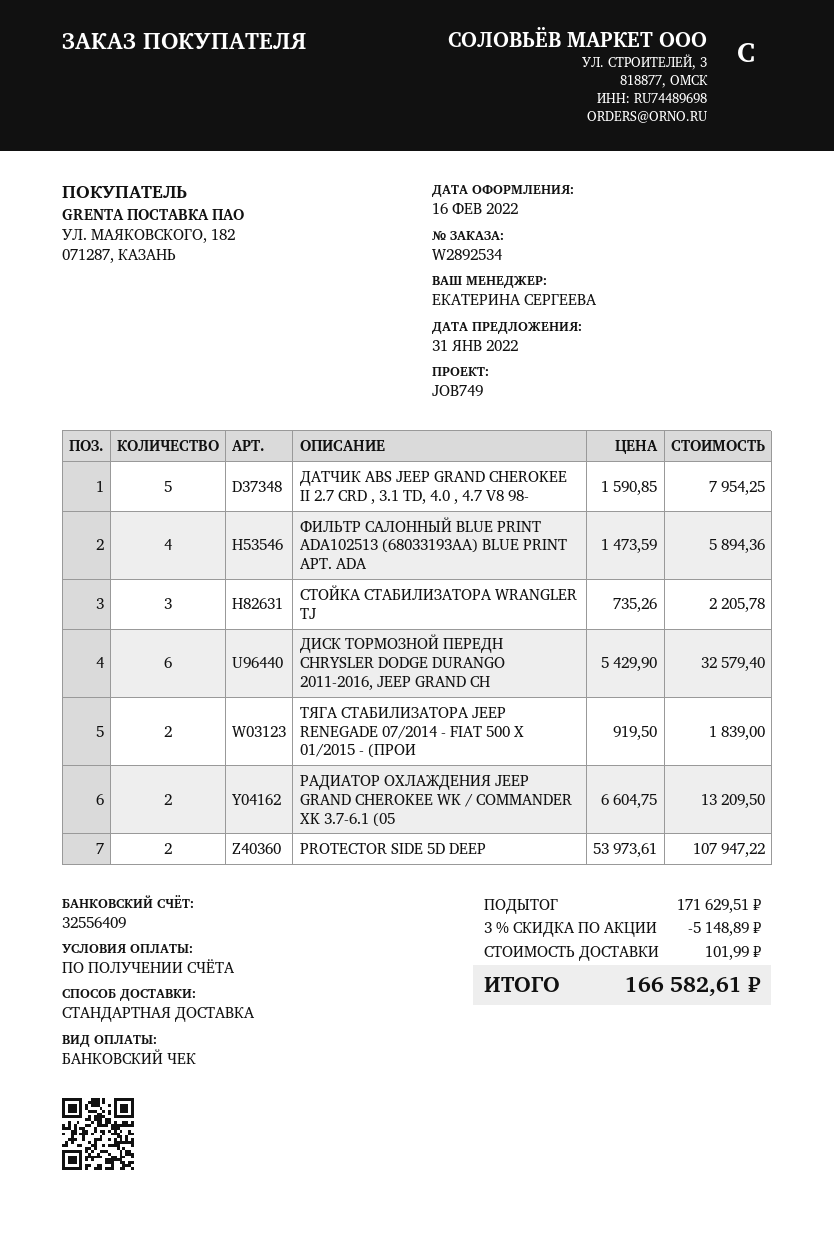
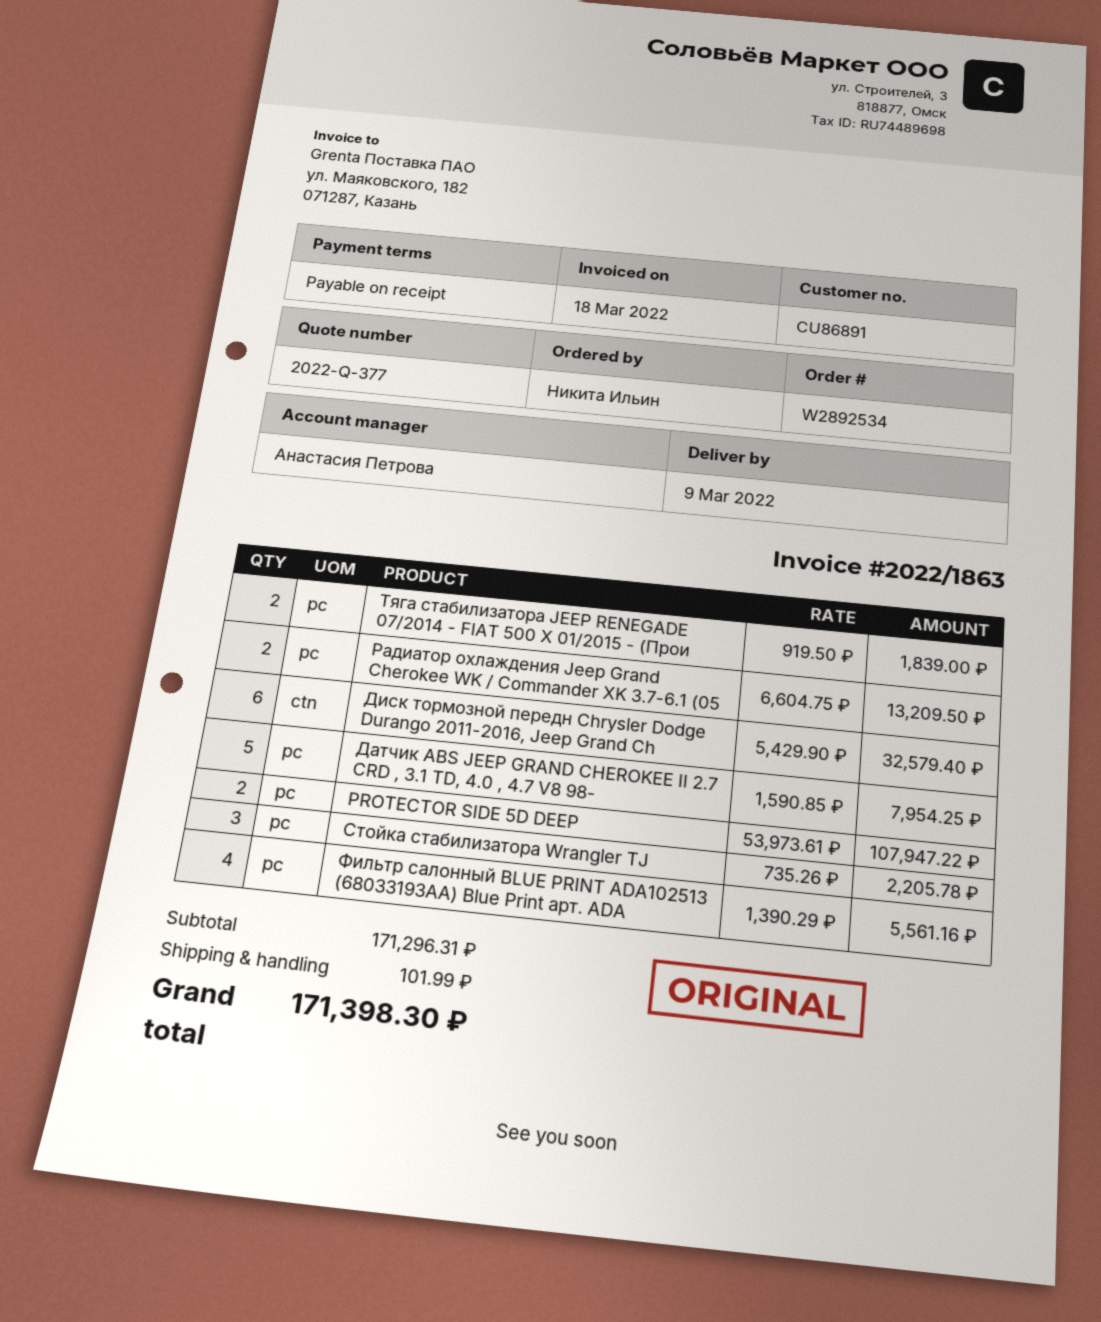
sales rep: ЕКАТЕРИНА СЕРГЕЕВА -> Анастасия Петрова
ФИЛЬТР САЛОННЫЙ BLUE PRINT ADA102513 (68033193AA) BLUE PRINT АРТ. ADA: 4 x 1473.59 = 5894.36 -> 4 x 1390.29 = 5561.16
subtotal: 171629.51 -> 171296.31
discount: 3% = 5148.89 -> none
total: 166582.61 -> 171398.30

